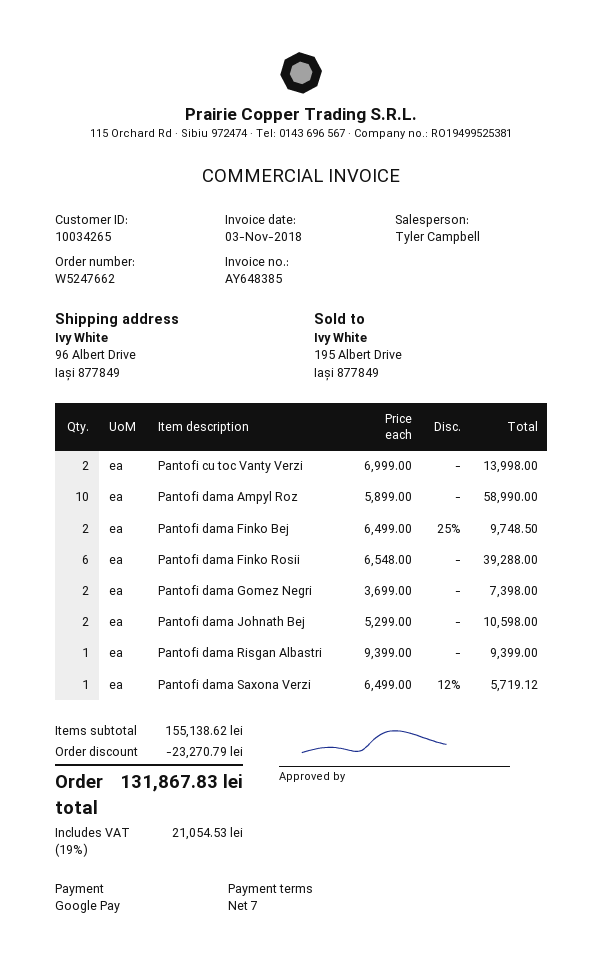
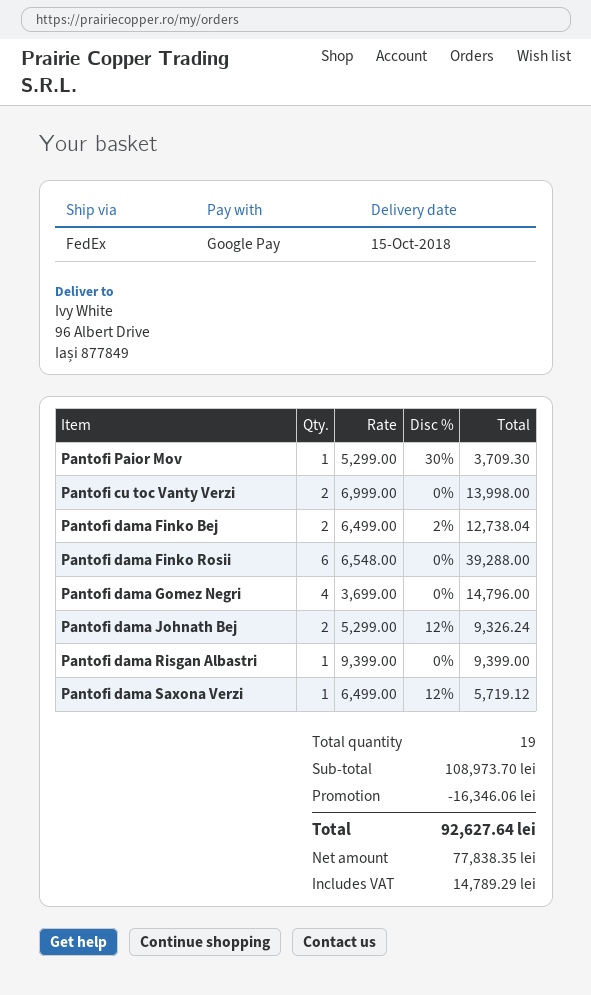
Pantofi dama Ampyl Roz: 10 x 5899.00 = 58990.00 -> none
Pantofi dama Finko Bej: 2 x 6499.00 - 25% = 9748.50 -> 2 x 6499.00 - 2% = 12738.04
Pantofi dama Gomez Negri: 2 x 3699.00 = 7398.00 -> 4 x 3699.00 = 14796.00
Pantofi dama Johnath Bej: 2 x 5299.00 = 10598.00 -> 2 x 5299.00 - 12% = 9326.24
Pantofi Paior Mov: none -> 1 x 5299.00 - 30% = 3709.30
subtotal: 155138.62 -> 108973.70
discount: 23270.79 -> 16346.06
tax: 21054.53 -> 14789.29
total: 131867.83 -> 92627.64

